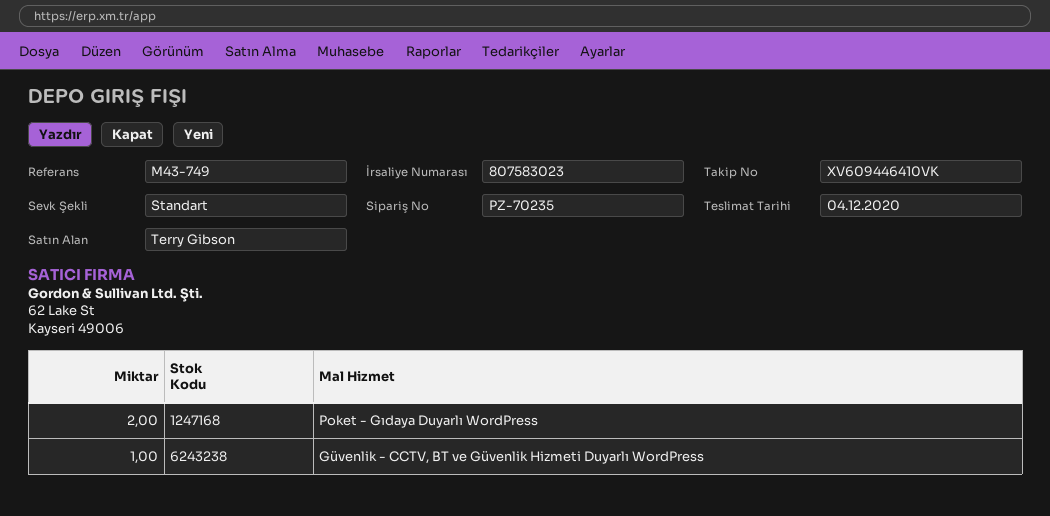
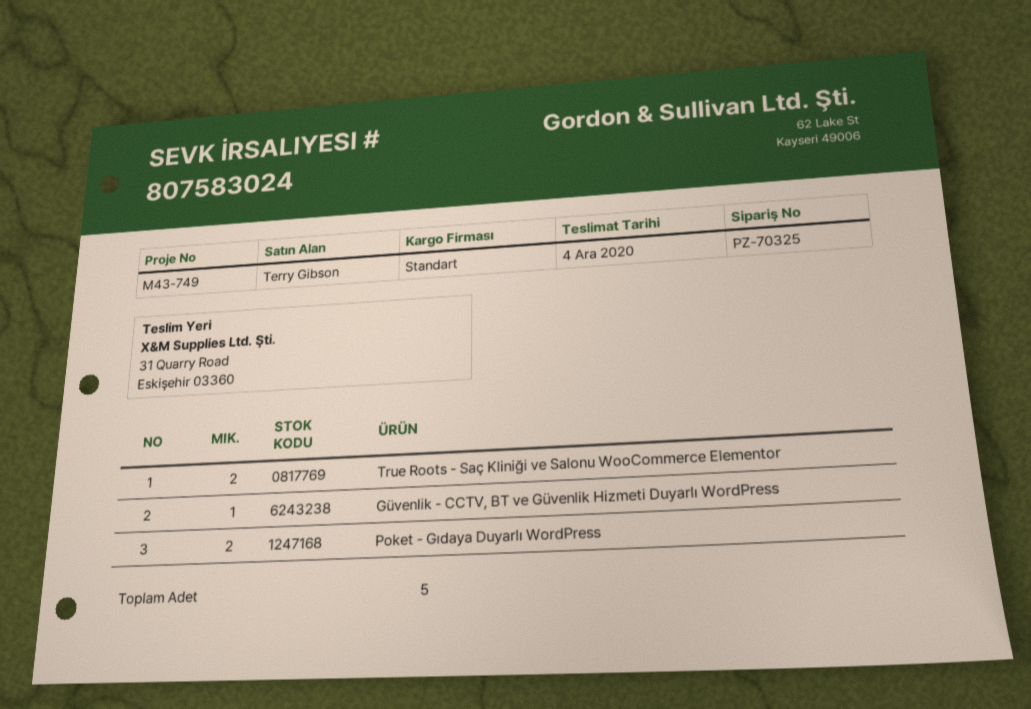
order number: PZ-70235 -> PZ-70325
delivery note number: 807583023 -> 807583024
True Roots - Saç Kliniği ve Salonu WooCommerce Elementor: none -> 2

